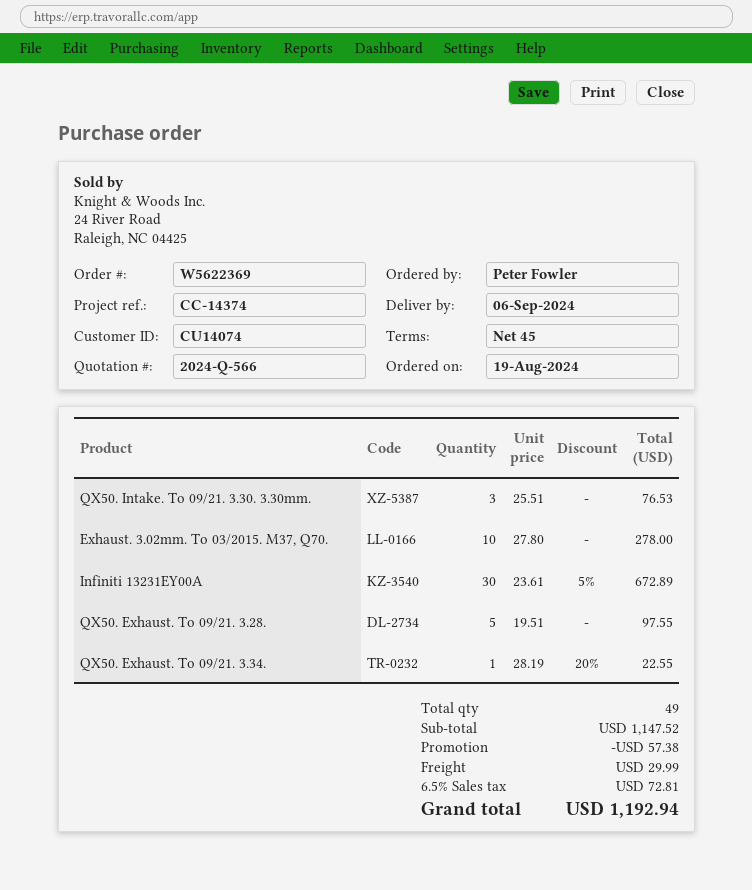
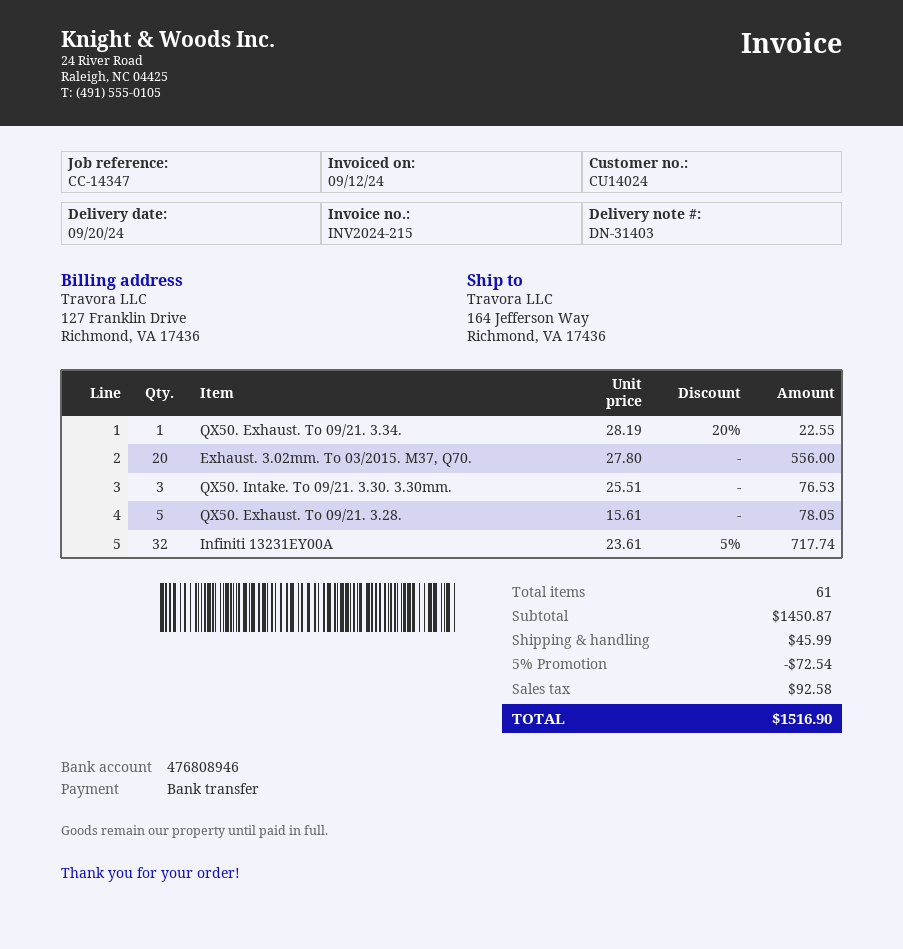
delivery date: 2024-09-06 -> 2024-09-20
customer number: CU14074 -> CU14024
reference: CC-14374 -> CC-14347
Exhaust. 3.02mm. To 03/2015. M37, Q70.: 10 x 27.80 = 278.00 -> 20 x 27.80 = 556.00
Infiniti 13231EY00A: 30 x 23.61 - 5% = 672.89 -> 32 x 23.61 - 5% = 717.74
QX50. Exhaust. To 09/21. 3.28.: 5 x 19.51 = 97.55 -> 5 x 15.61 = 78.05
total quantity: 49 -> 61
subtotal: 1147.52 -> 1450.87
discount: 57.38 -> 72.54
shipping: 29.99 -> 45.99
tax: 72.81 -> 92.58
total: 1192.94 -> 1516.90

